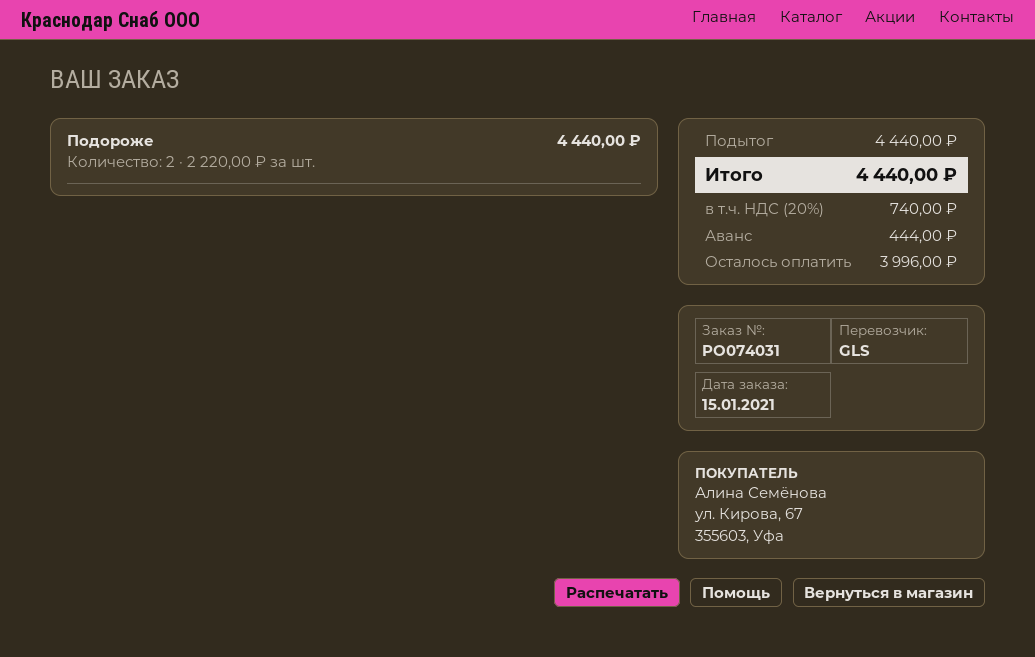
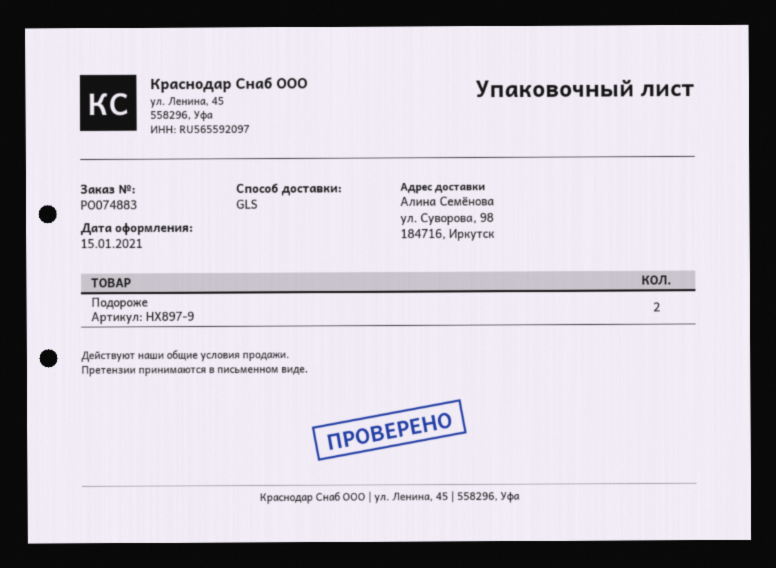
order number: PO074031 -> PO074883

